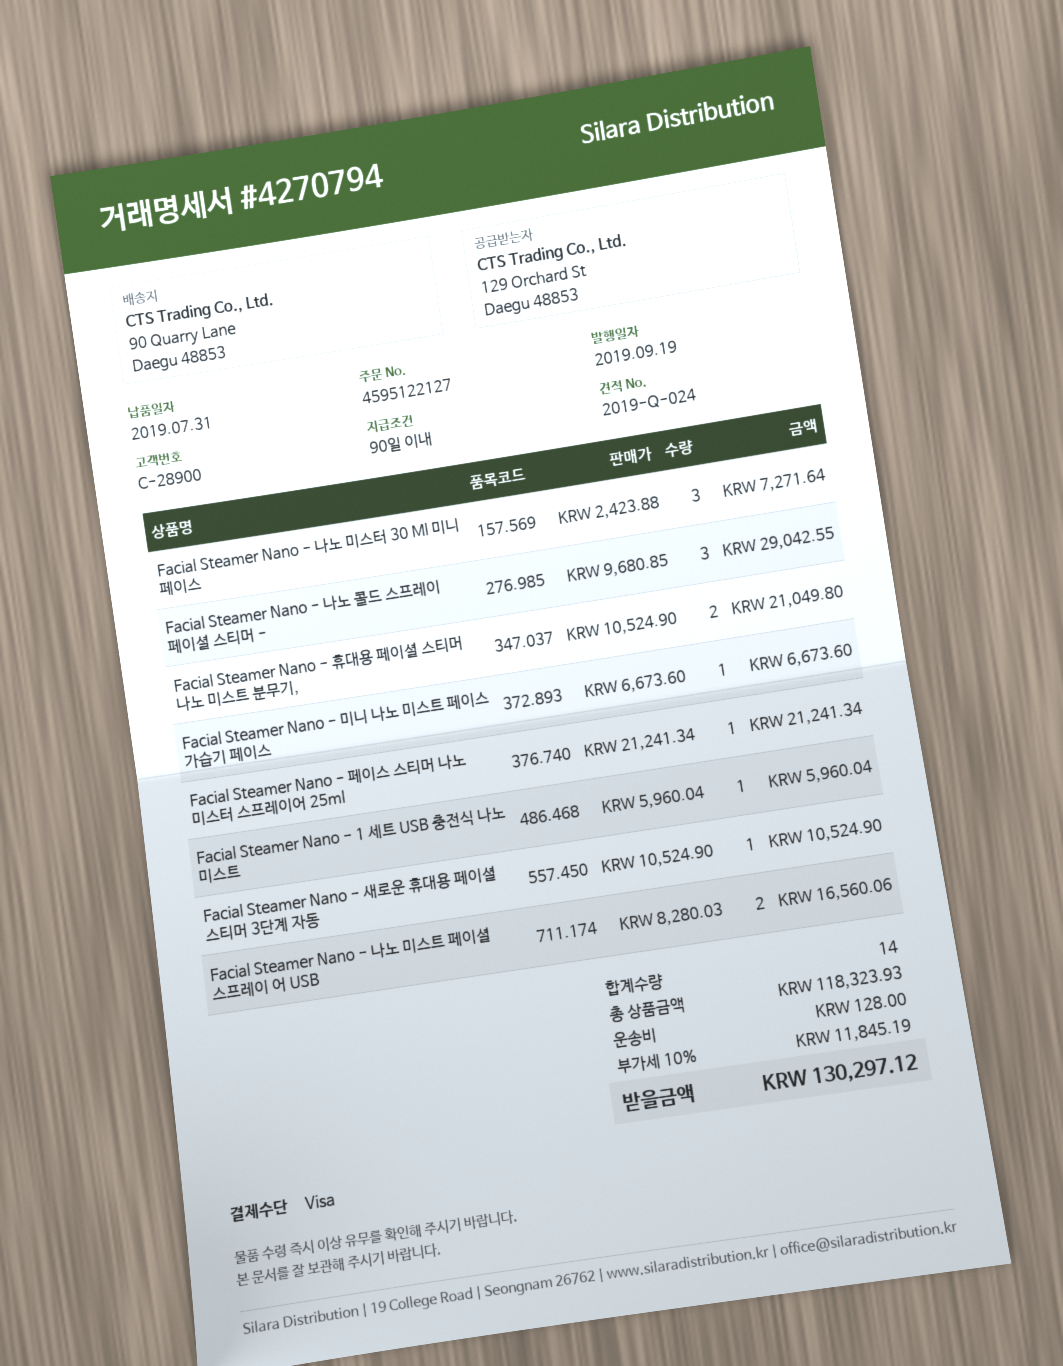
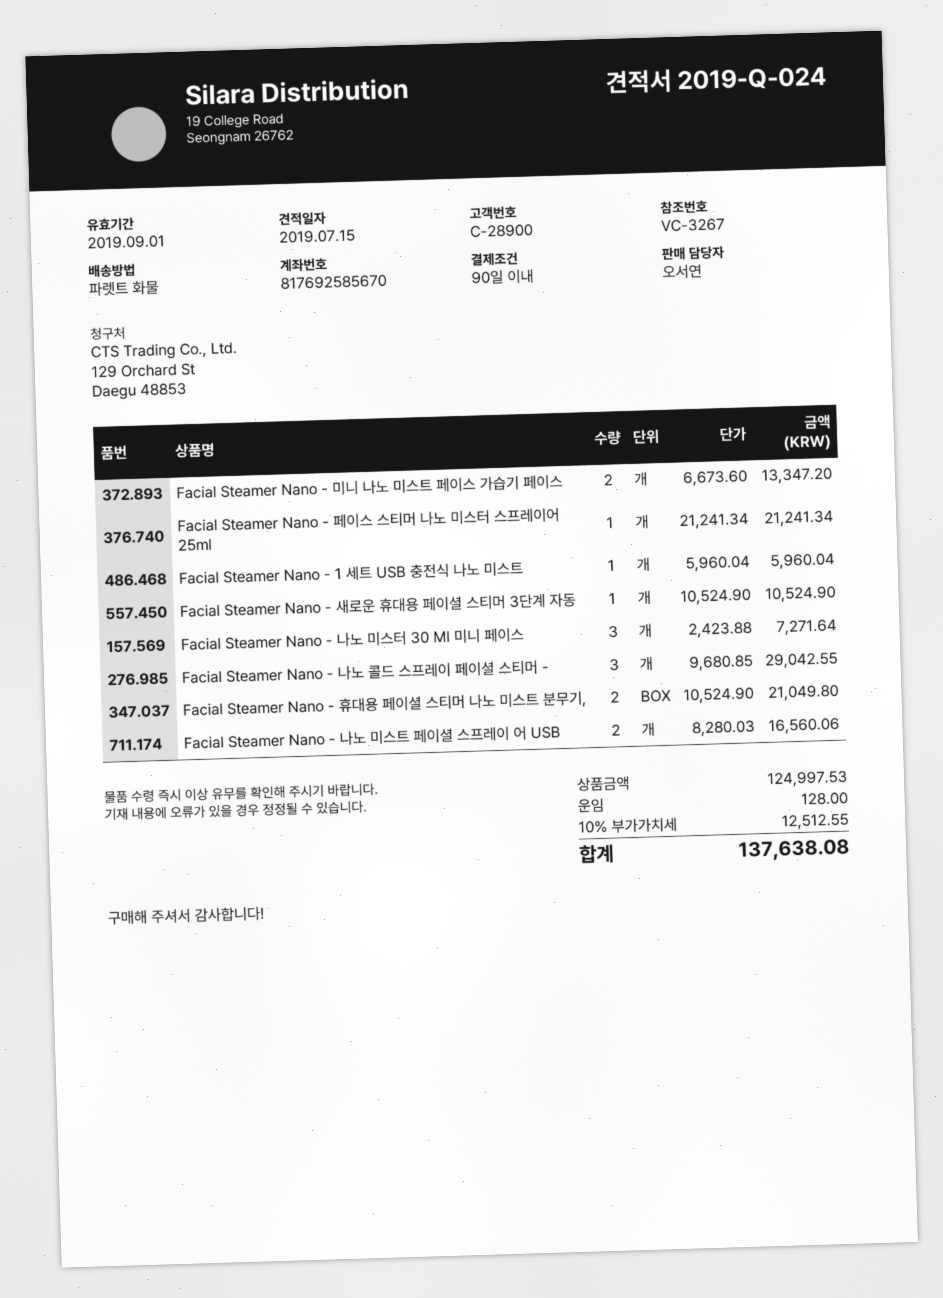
Facial Steamer Nano - 미니 나노 미스트 페이스 가습기 페이스: 1 x 6673.60 = 6673.60 -> 2 x 6673.60 = 13347.20
subtotal: 118323.93 -> 124997.53
tax: 10% = 11845.19 -> 10% = 12512.55
total: 130297.12 -> 137638.08

